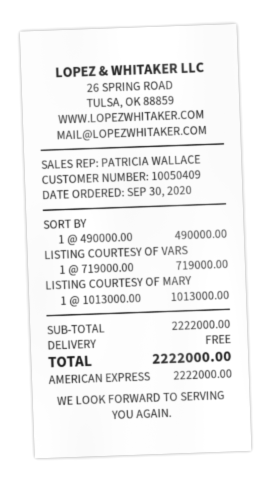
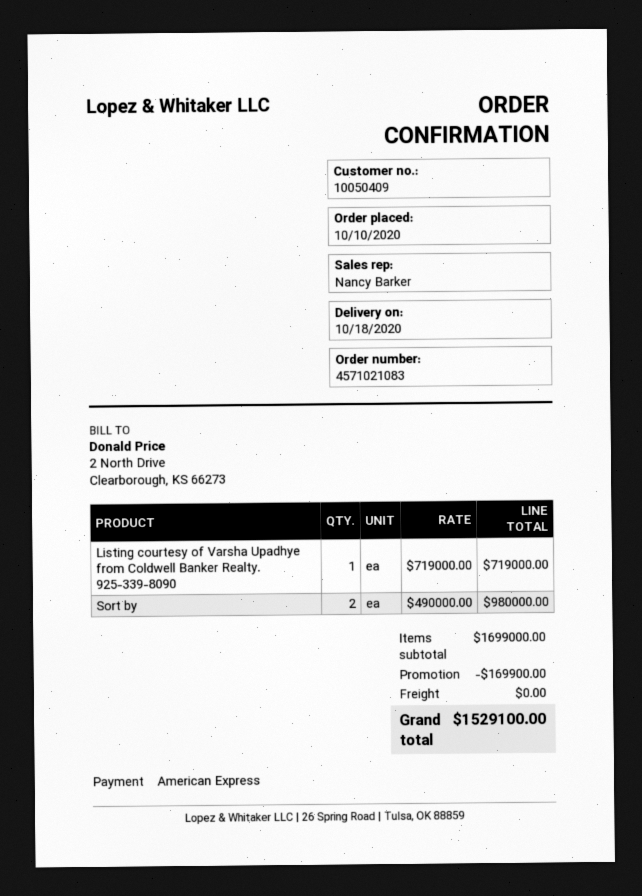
order date: 2020-09-30 -> 2020-10-10
sales rep: PATRICIA WALLACE -> Nancy Barker
SORT BY: 1 x 490000.00 = 490000.00 -> 2 x 490000.00 = 980000.00
LISTING COURTESY OF MARY: 1 x 1013000.00 = 1013000.00 -> none
subtotal: 2222000.00 -> 1699000.00
discount: none -> 169900.00
total: 2222000.00 -> 1529100.00

